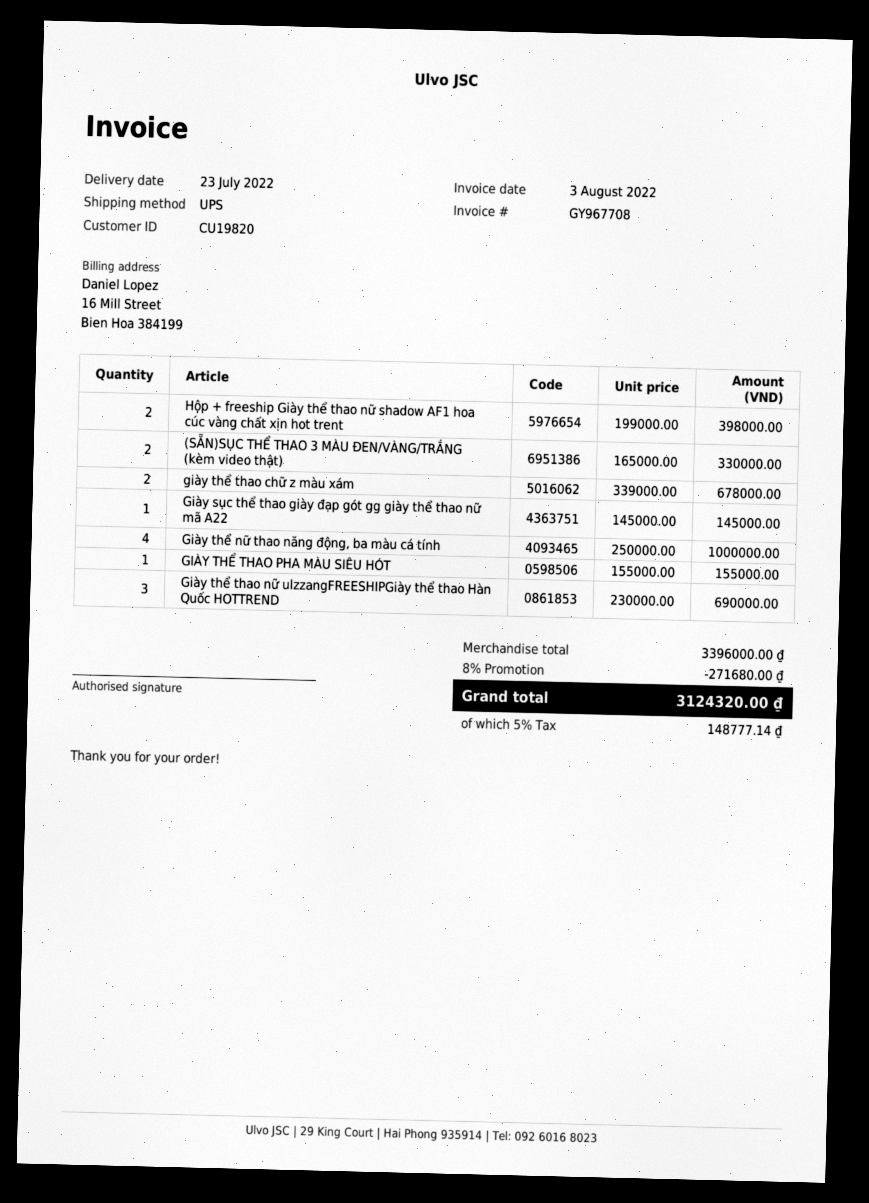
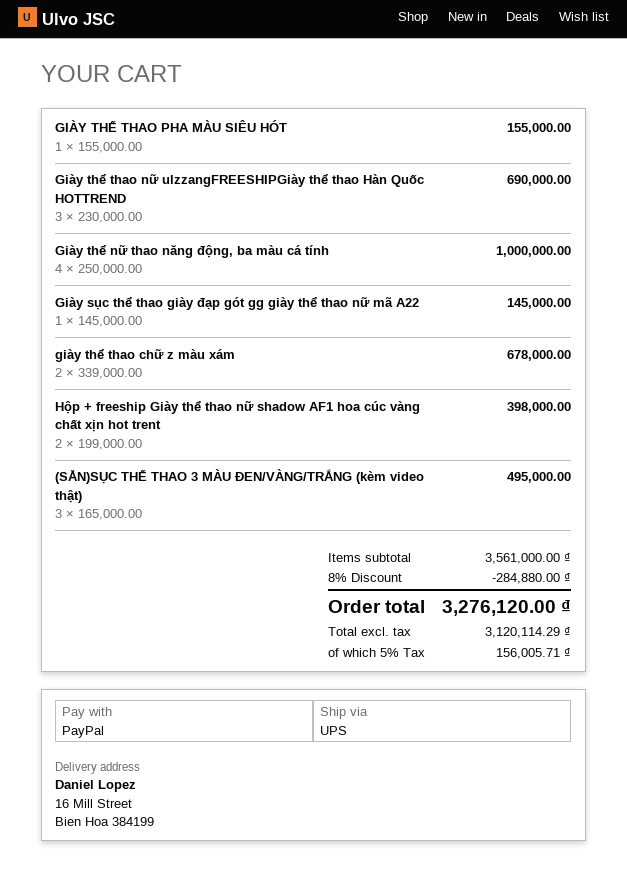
(SẴN)SỤC THỂ THAO 3 MÀU ĐEN/VÀNG/TRẮNG (kèm video thật): 2 x 165000.00 = 330000.00 -> 3 x 165000.00 = 495000.00
subtotal: 3396000.00 -> 3561000.00
discount: 8% = 271680.00 -> 8% = 284880.00
tax: 5% = 148777.14 -> 5% = 156005.71
total: 3124320.00 -> 3276120.00

